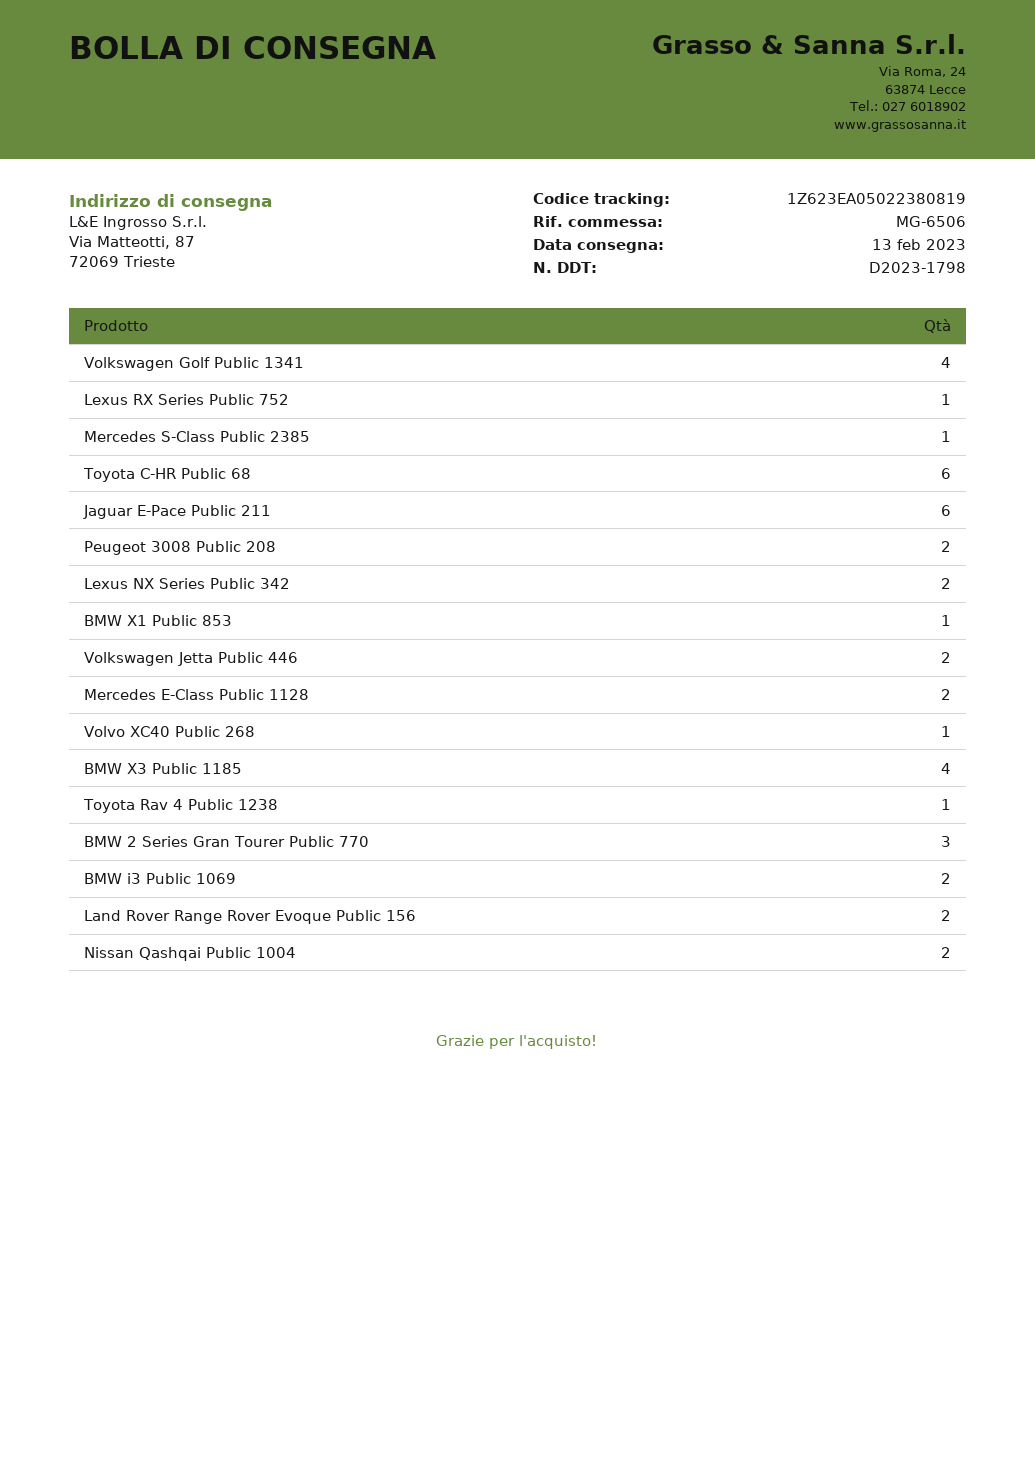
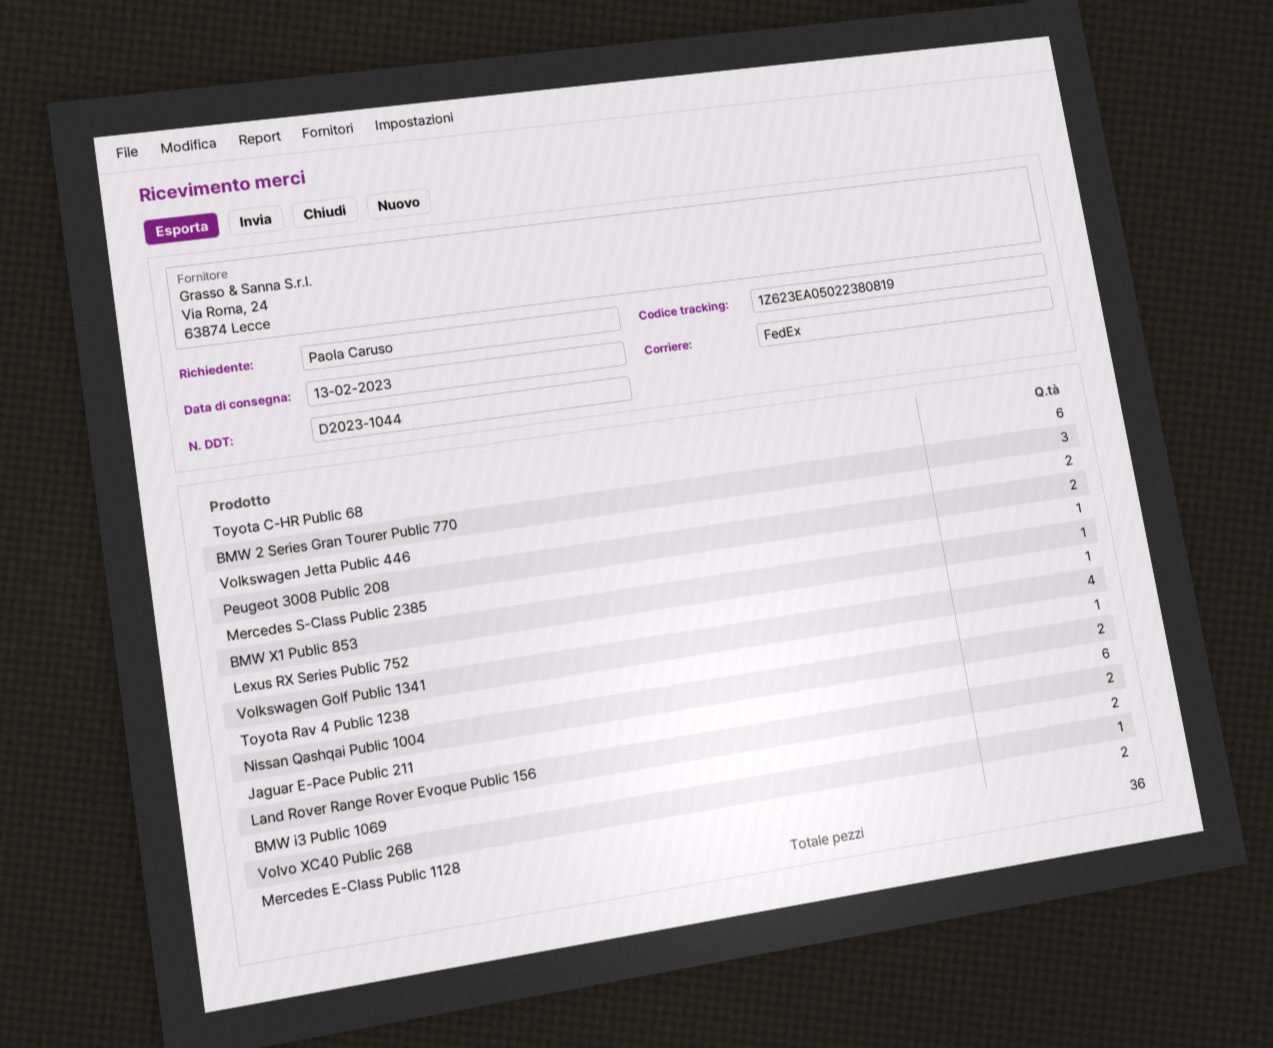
delivery note number: D2023-1798 -> D2023-1044
Lexus NX Series Public 342: 2 -> none
BMW X3 Public 1185: 4 -> none

